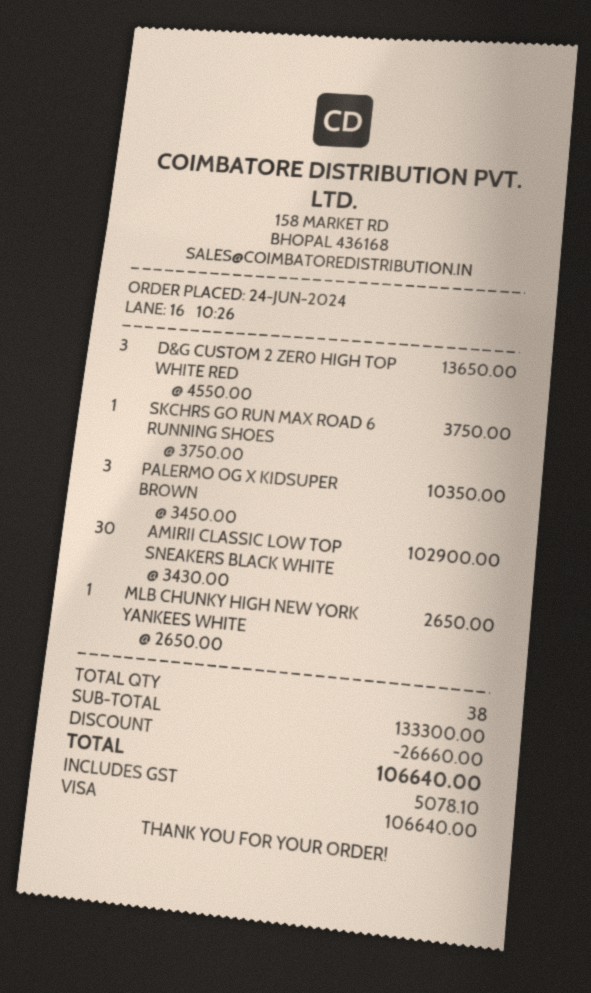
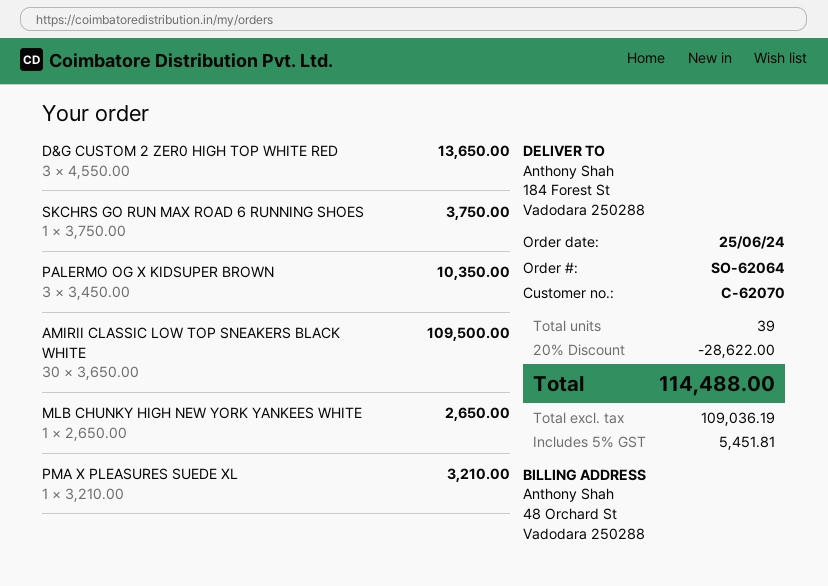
order date: 2024-06-24 -> 2024-06-25
AMIRII CLASSIC LOW TOP SNEAKERS BLACK WHITE: 30 x 3430.00 = 102900.00 -> 30 x 3650.00 = 109500.00
PMA X PLEASURES SUEDE XL: none -> 1 x 3210.00 = 3210.00
total quantity: 38 -> 39
discount: 26660.00 -> 28622.00
tax: 5078.10 -> 5451.81
total: 106640.00 -> 114488.00

